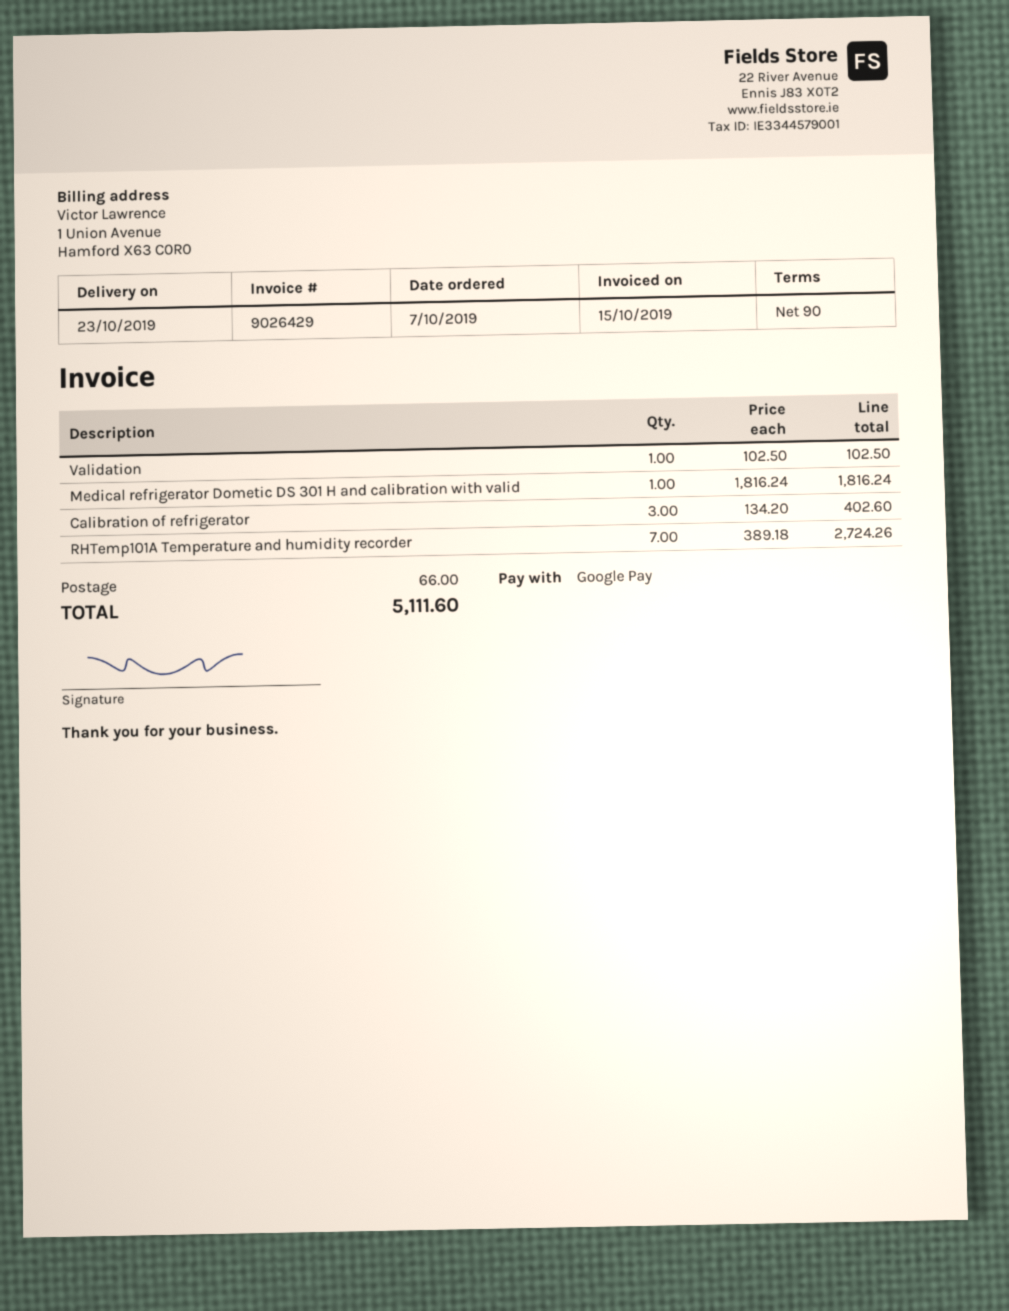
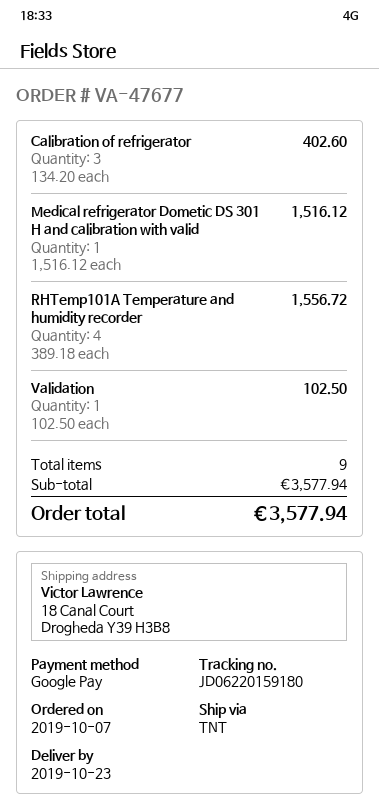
Medical refrigerator Dometic DS 301 H and calibration with valid: 1 x 1816.24 = 1816.24 -> 1 x 1516.12 = 1516.12
RHTemp101A Temperature and humidity recorder: 7 x 389.18 = 2724.26 -> 4 x 389.18 = 1556.72
shipping: 66.00 -> none
total: 5111.60 -> 3577.94

